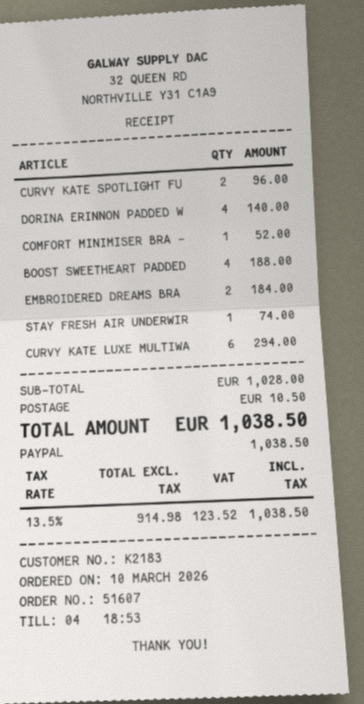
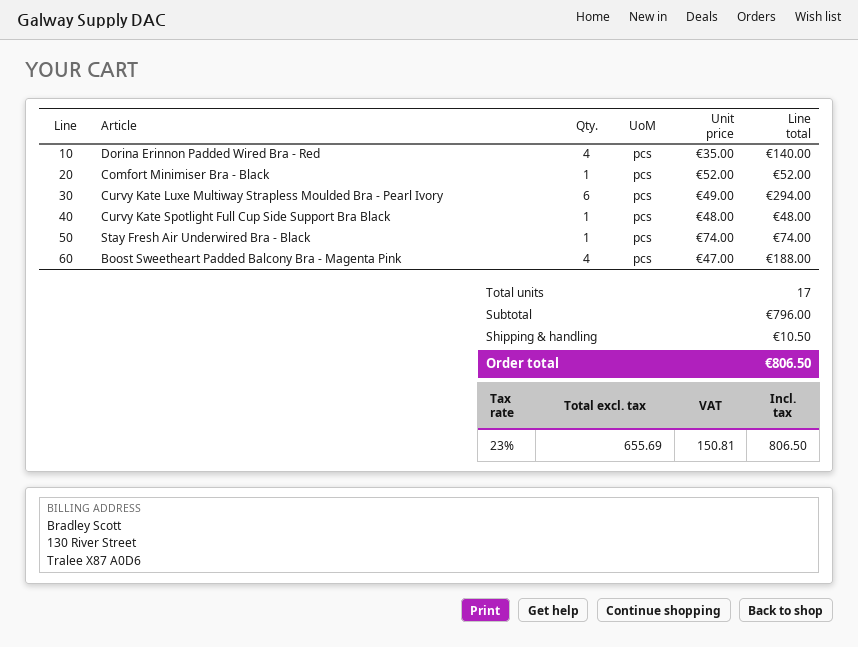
CURVY KATE SPOTLIGHT FU: 2 for 96.00 -> 1 for 48.00
EMBROIDERED DREAMS BRA: 2 for 184.00 -> none
subtotal: 1028.00 -> 796.00
net: 914.98 -> 655.69
tax: 13.5% = 123.52 -> 23% = 150.81
total: 1038.50 -> 806.50

